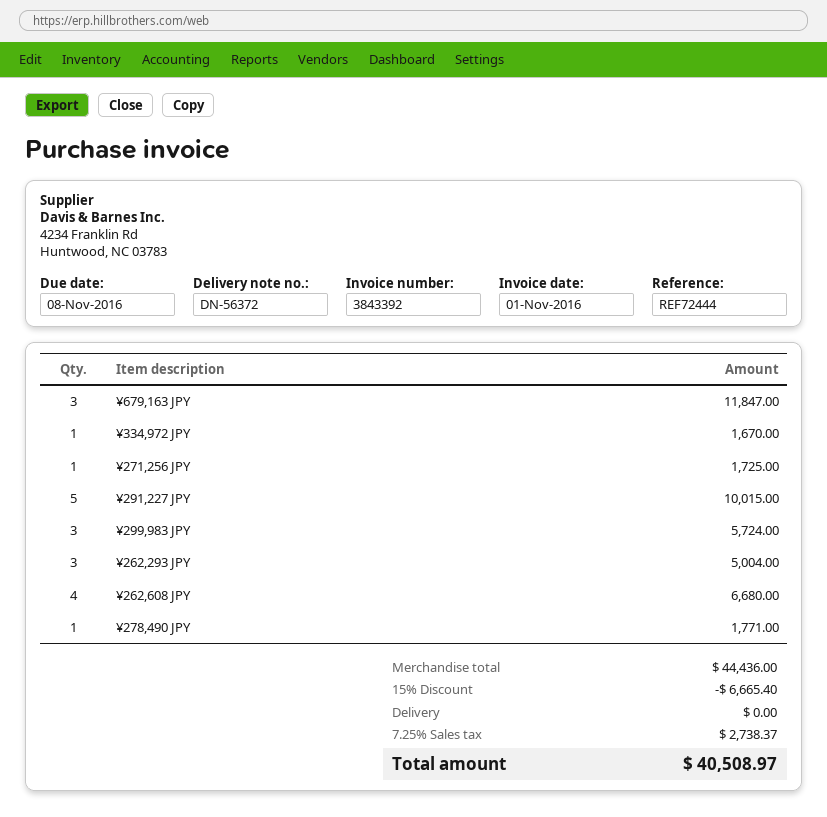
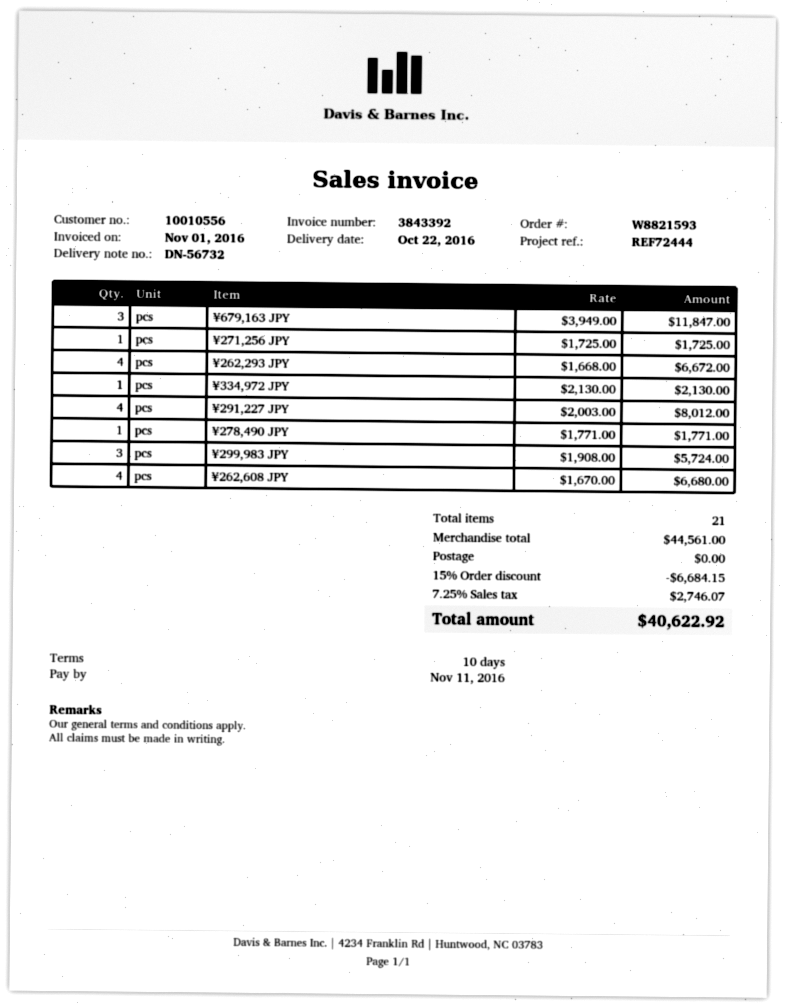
delivery note number: DN-56372 -> DN-56732
due date: 2016-11-08 -> 2016-11-11
¥334,972 JPY: 1 for 1670.00 -> 1 for 2130.00
¥291,227 JPY: 5 for 10015.00 -> 4 for 8012.00
¥262,293 JPY: 3 for 5004.00 -> 4 for 6672.00
subtotal: 44436.00 -> 44561.00
discount: 15% = 6665.40 -> 15% = 6684.15
tax: 7.25% = 2738.37 -> 7.25% = 2746.07
total: 40508.97 -> 40622.92

